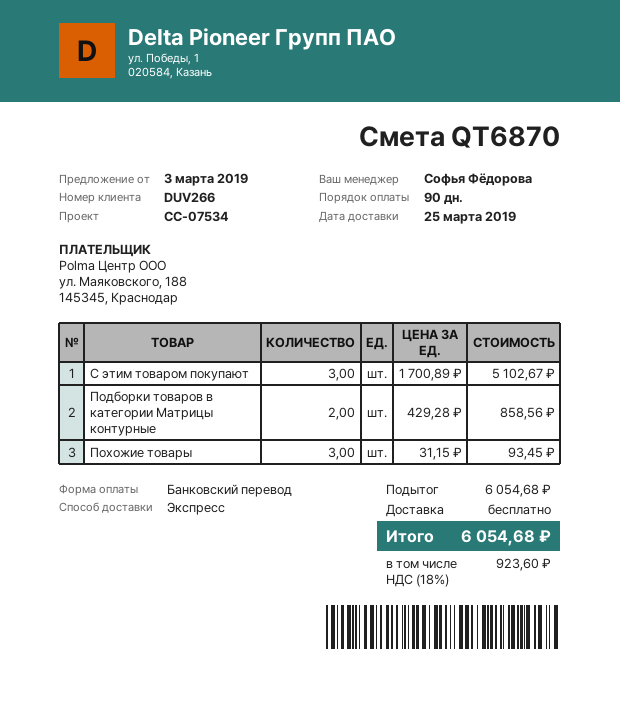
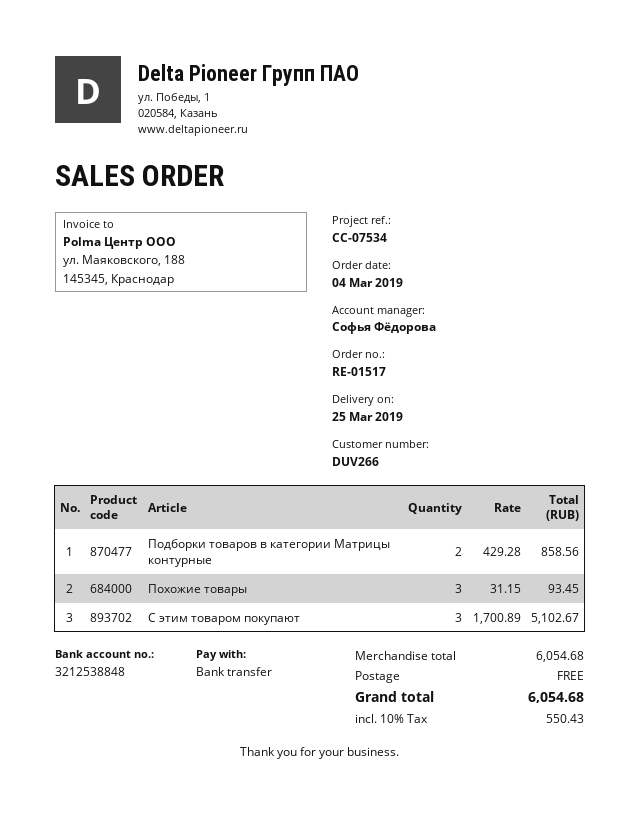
tax: 18% = 923.60 -> 10% = 550.43

